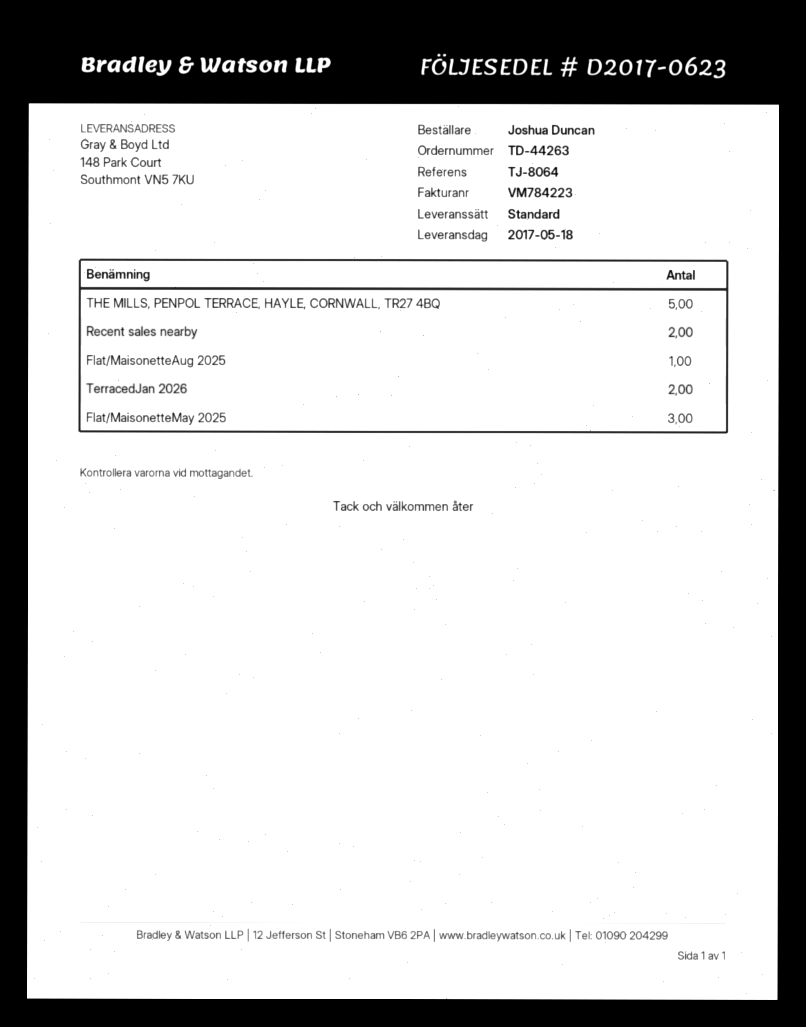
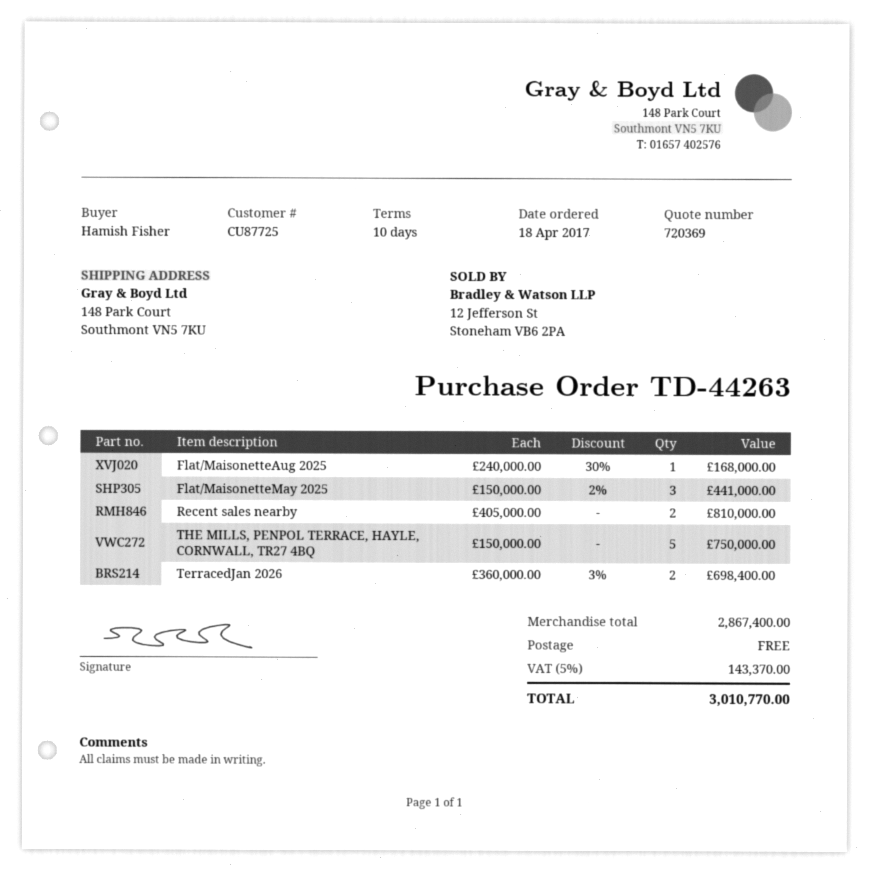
ordered by: Joshua Duncan -> Hamish Fisher

